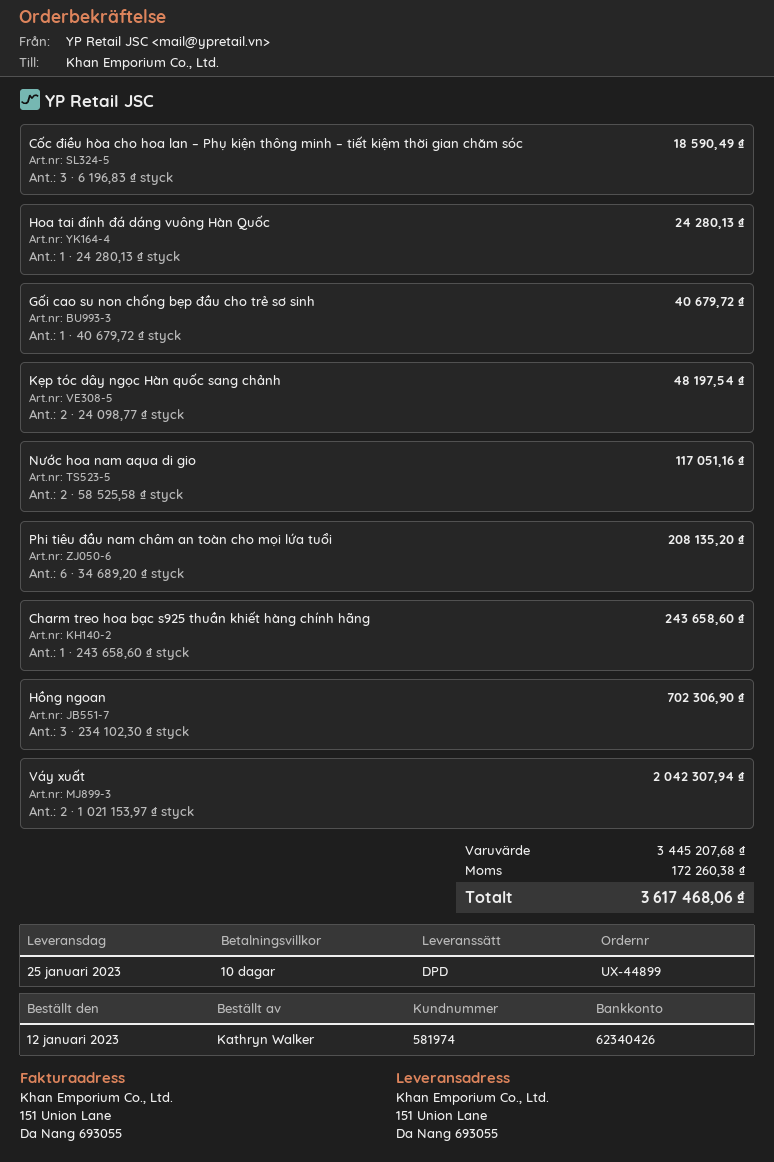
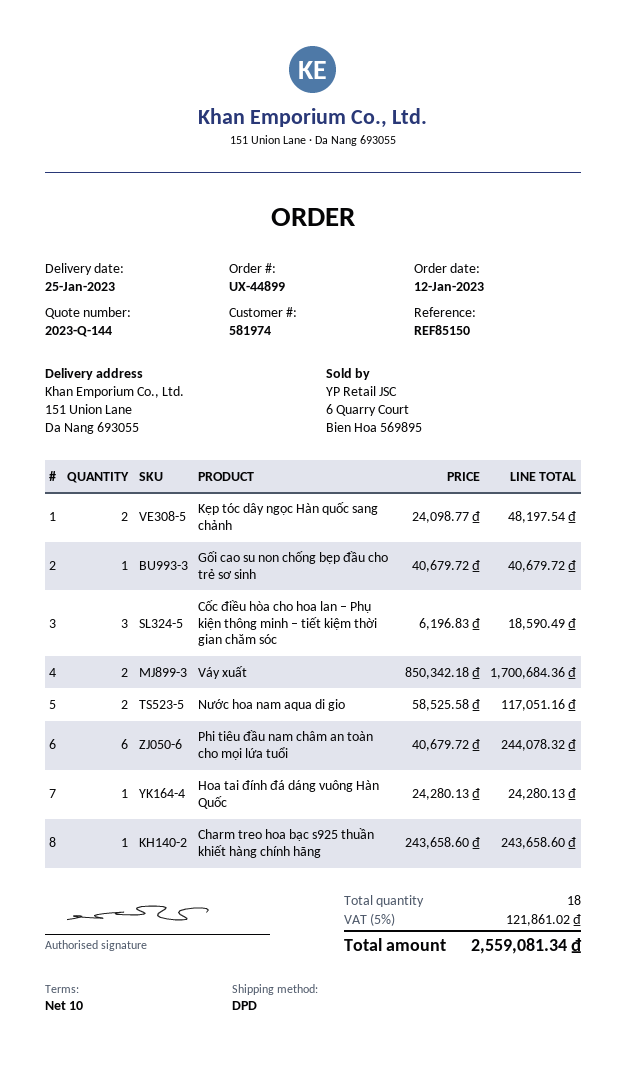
Phi tiêu đầu nam châm an toàn cho mọi lứa tuổi: 6 x 34689.20 = 208135.20 -> 6 x 40679.72 = 244078.32
Hồng ngoan: 3 x 234102.30 = 702306.90 -> none
Váy xuất: 2 x 1021153.97 = 2042307.94 -> 2 x 850342.18 = 1700684.36
tax: 172260.38 -> 121861.02
total: 3617468.06 -> 2559081.34

